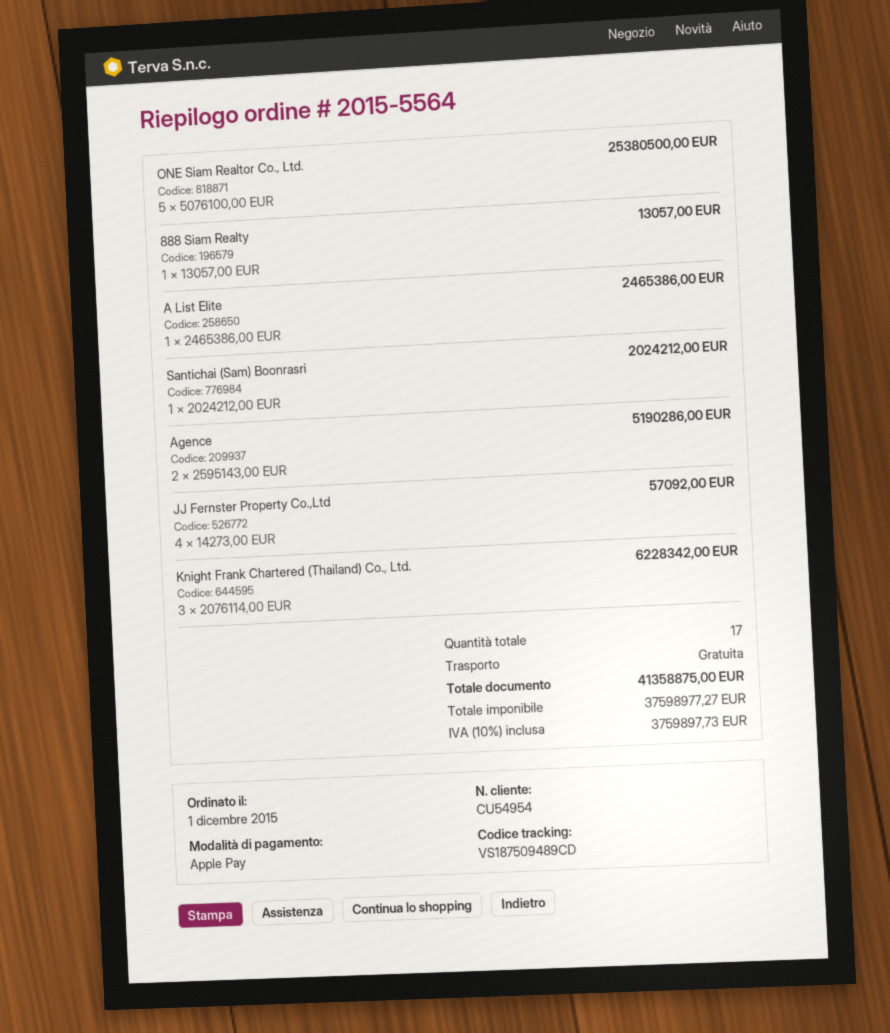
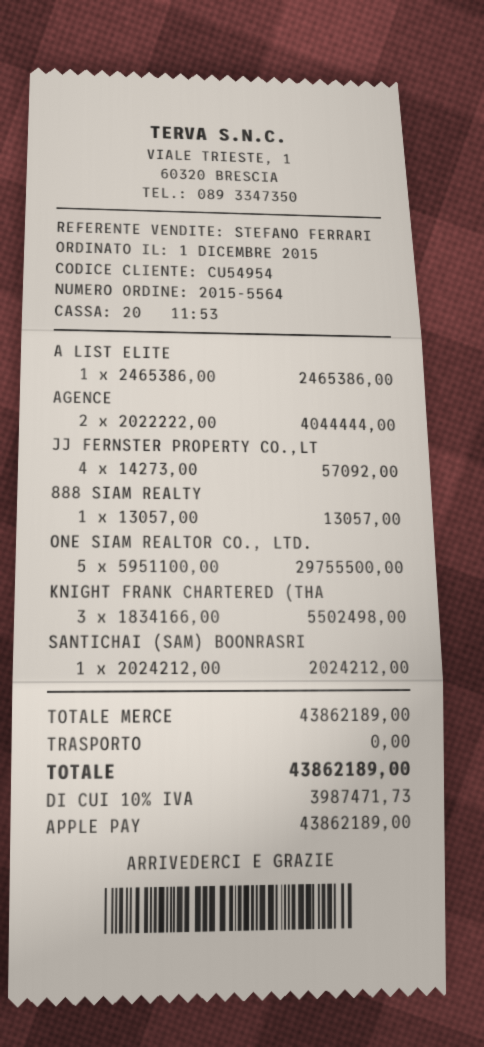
ONE Siam Realtor Co., Ltd.: 5 x 5076100.00 = 25380500.00 -> 5 x 5951100.00 = 29755500.00
Agence: 2 x 2595143.00 = 5190286.00 -> 2 x 2022222.00 = 4044444.00
Knight Frank Chartered (Thailand) Co., Ltd.: 3 x 2076114.00 = 6228342.00 -> 3 x 1834166.00 = 5502498.00
tax: 10% = 3759897.73 -> 10% = 3987471.73
total: 41358875.00 -> 43862189.00

